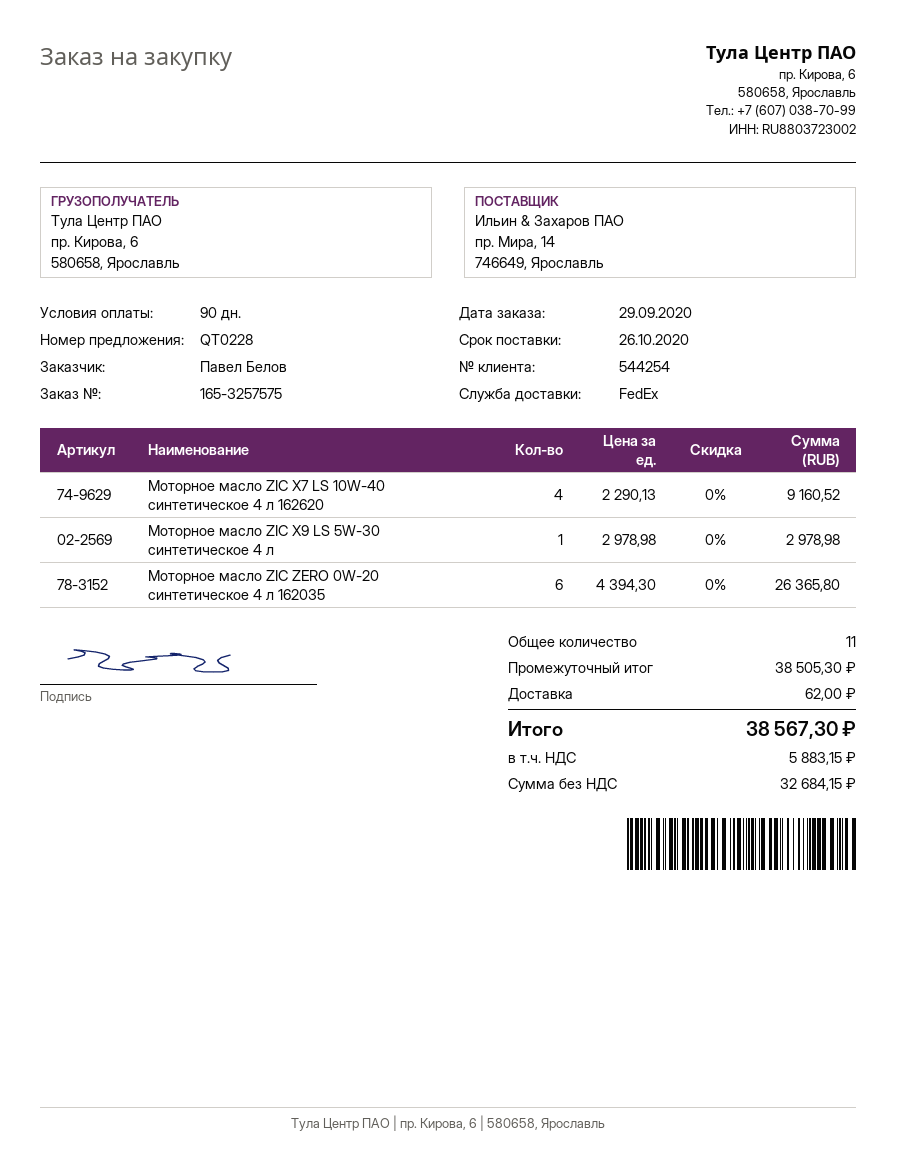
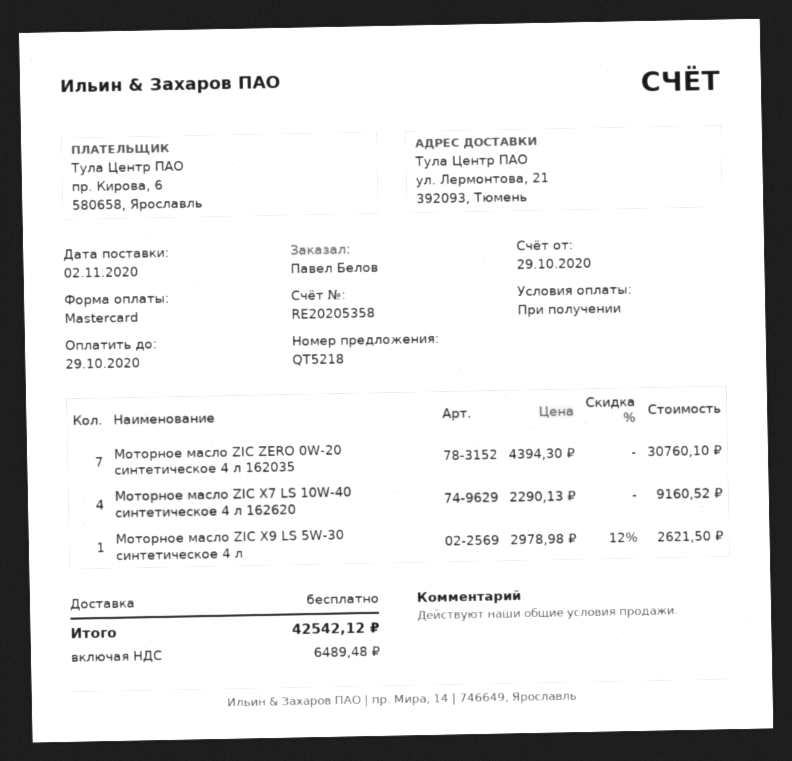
quote number: QT0228 -> QT5218
delivery date: 2020-10-26 -> 2020-11-02
payment terms: 90 days -> on receipt
ship to: пр. Кирова, 6, 580658, Ярославль -> ул. Лермонтова, 21, 392093, Тюмень
Моторное масло ZIC X9 LS 5W-30 синтетическое 4 л: 1 x 2978.98 = 2978.98 -> 1 x 2978.98 - 12% = 2621.50
Моторное масло ZIC ZERO 0W-20 синтетическое 4 л 162035: 6 x 4394.30 = 26365.80 -> 7 x 4394.30 = 30760.10
shipping: 62.00 -> 0.00
tax: 5883.15 -> 6489.48
total: 38567.30 -> 42542.12

